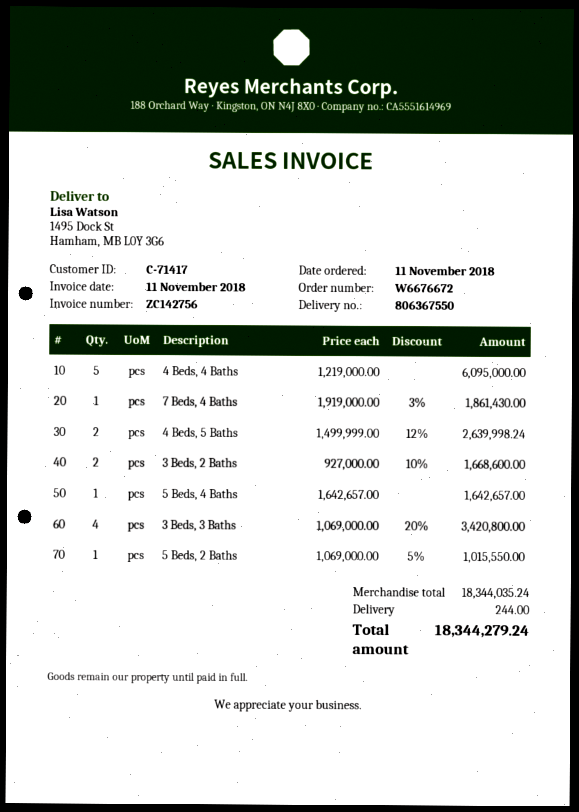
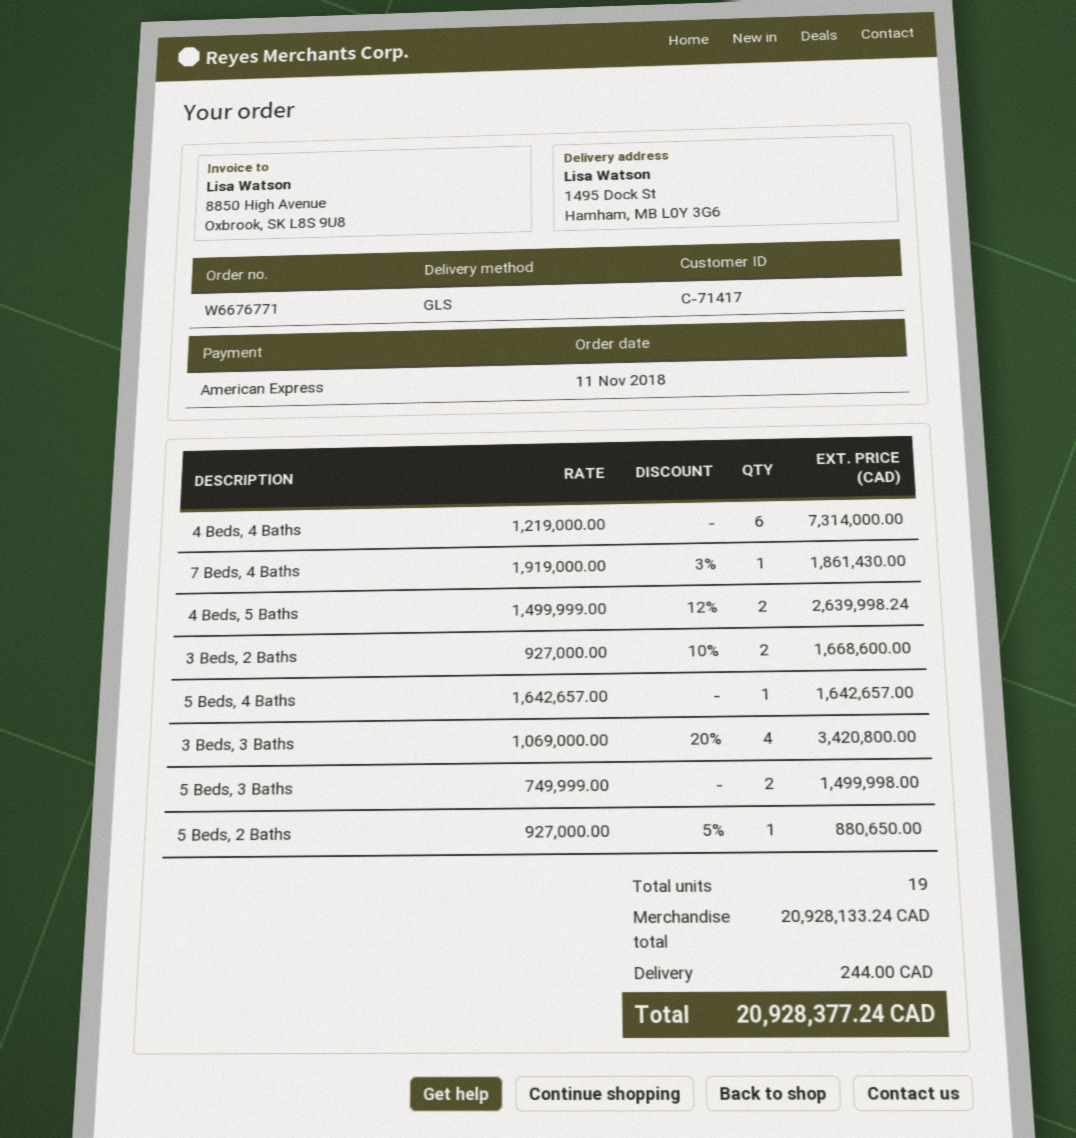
order number: W6676672 -> W6676771
4 Beds, 4 Baths: 5 x 1219000.00 = 6095000.00 -> 6 x 1219000.00 = 7314000.00
5 Beds, 2 Baths: 1 x 1069000.00 - 5% = 1015550.00 -> 1 x 927000.00 - 5% = 880650.00
5 Beds, 3 Baths: none -> 2 x 749999.00 = 1499998.00
subtotal: 18344035.24 -> 20928133.24
total: 18344279.24 -> 20928377.24

